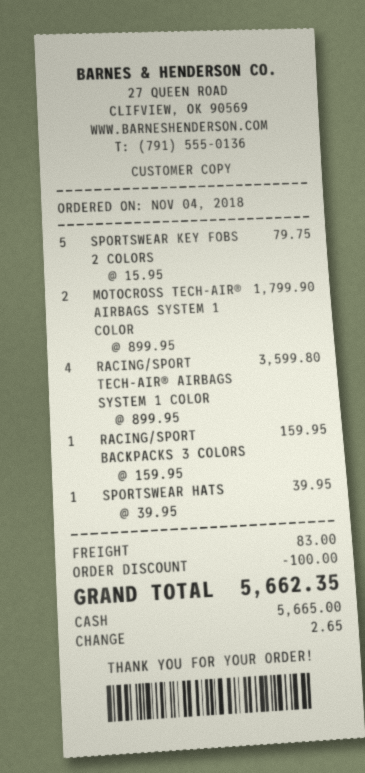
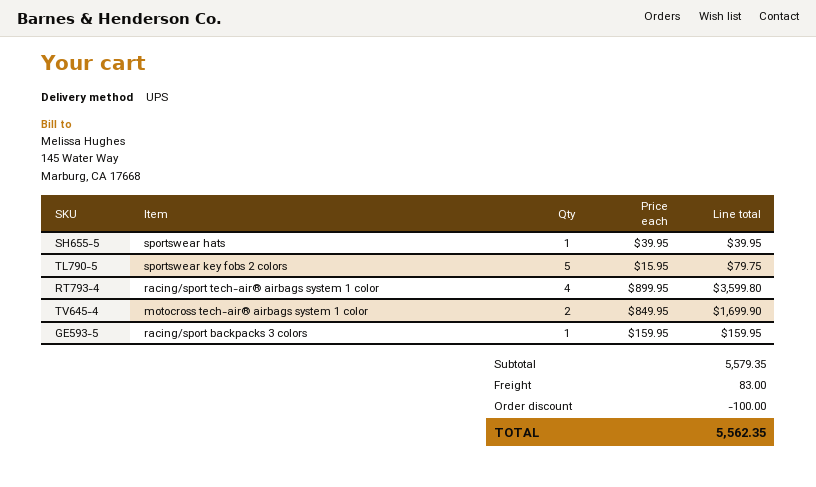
MOTOCROSS TECH-AIR® AIRBAGS SYSTEM 1 COLOR: 2 x 899.95 = 1799.90 -> 2 x 849.95 = 1699.90
total: 5662.35 -> 5562.35

